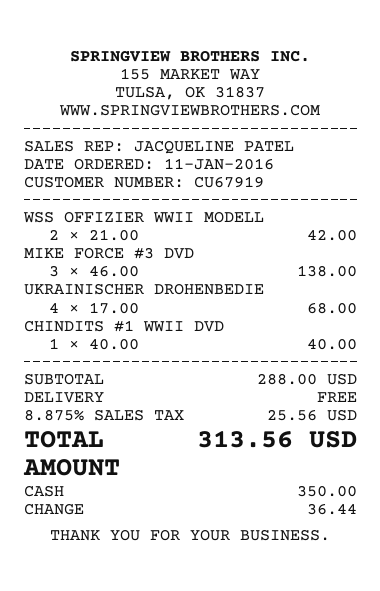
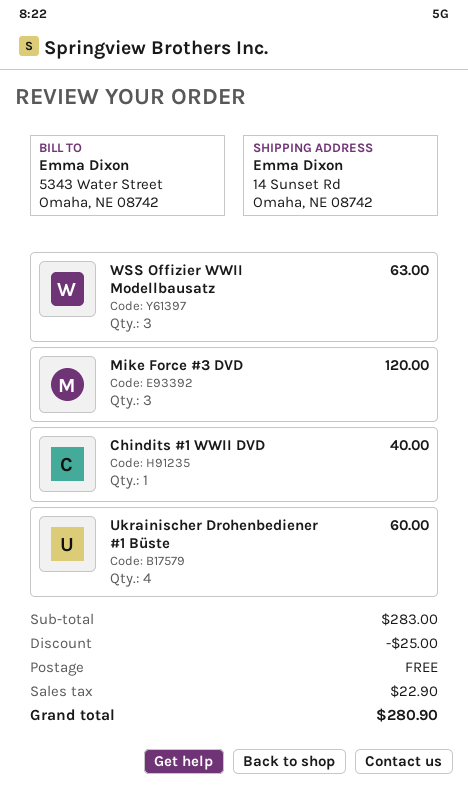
WSS OFFIZIER WWII MODELL: 2 for 42.00 -> 3 for 63.00
MIKE FORCE #3 DVD: 3 for 138.00 -> 3 for 120.00
UKRAINISCHER DROHENBEDIE: 4 for 68.00 -> 4 for 60.00
subtotal: 288.00 -> 283.00
discount: none -> 25.00
tax: 25.56 -> 22.90
total: 313.56 -> 280.90

